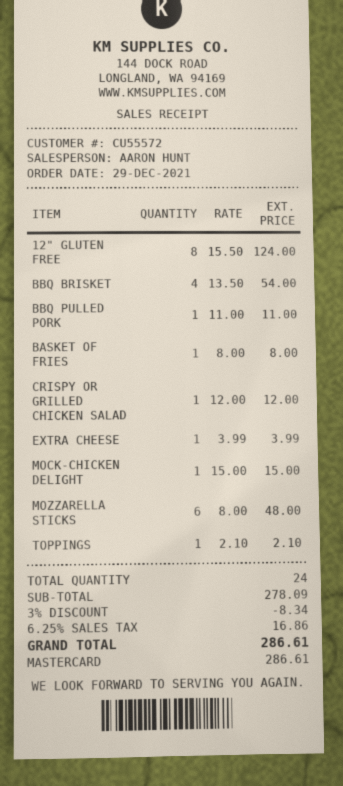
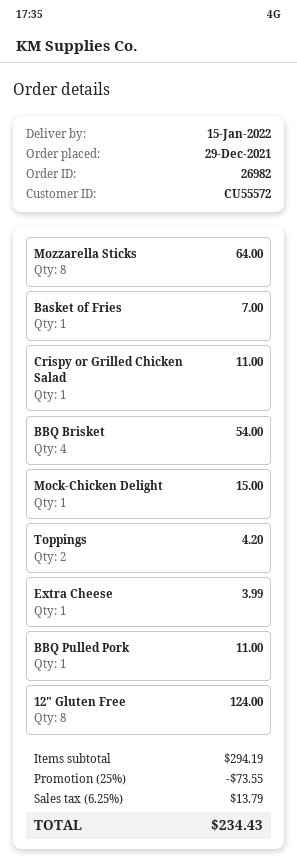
BASKET OF FRIES: 1 for 8.00 -> 1 for 7.00
CRISPY OR GRILLED CHICKEN SALAD: 1 for 12.00 -> 1 for 11.00
MOZZARELLA STICKS: 6 for 48.00 -> 8 for 64.00
TOPPINGS: 1 for 2.10 -> 2 for 4.20
subtotal: 278.09 -> 294.19
discount: 3% = 8.34 -> 25% = 73.55
tax: 6.25% = 16.86 -> 6.25% = 13.79
total: 286.61 -> 234.43

